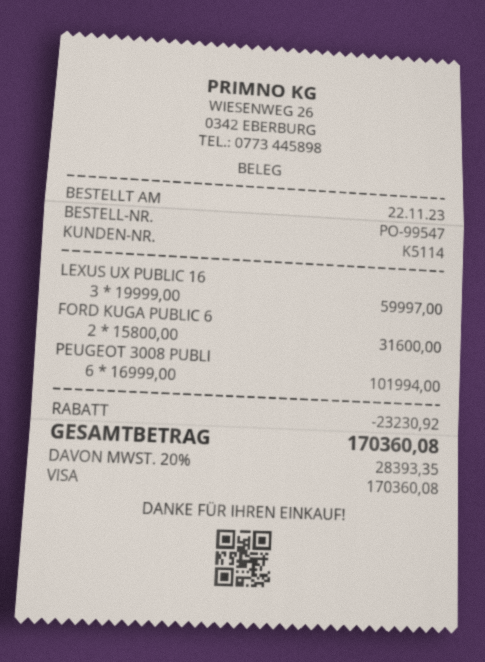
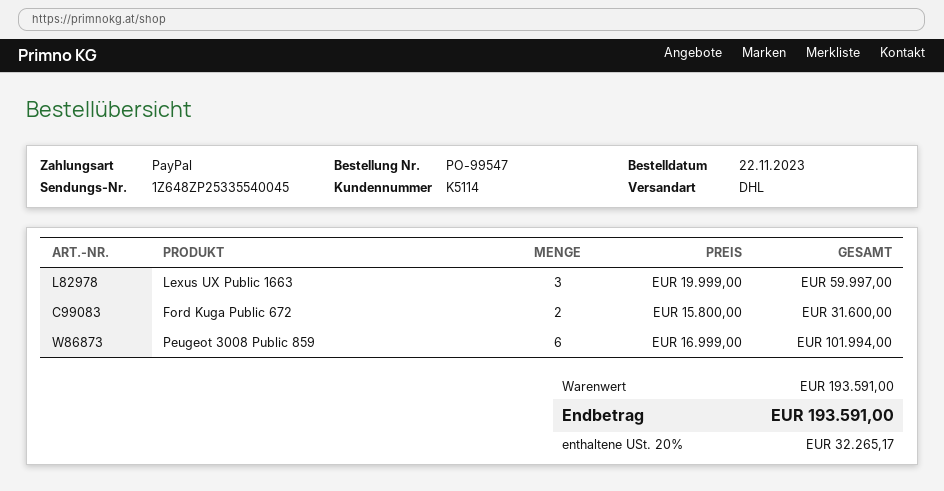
payment method: Visa -> PayPal
discount: 23230.92 -> none
tax: 20% = 28393.35 -> 20% = 32265.17
total: 170360.08 -> 193591.00

